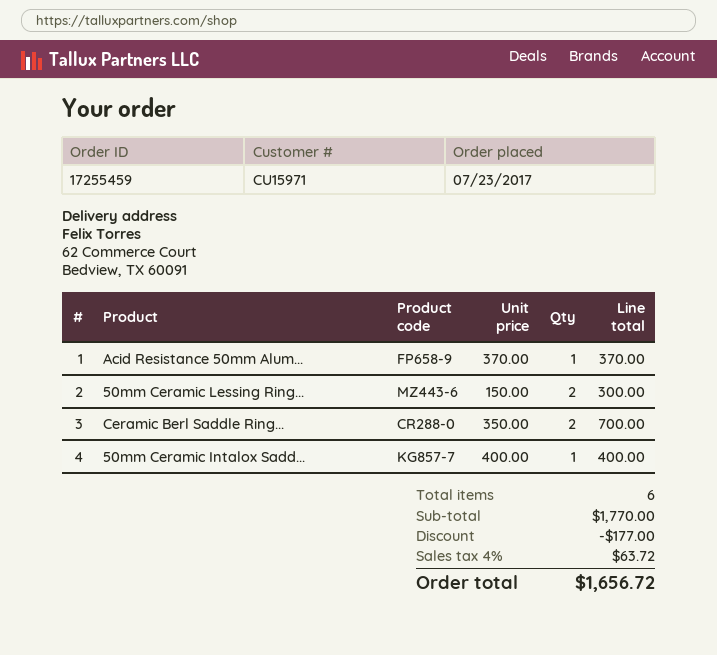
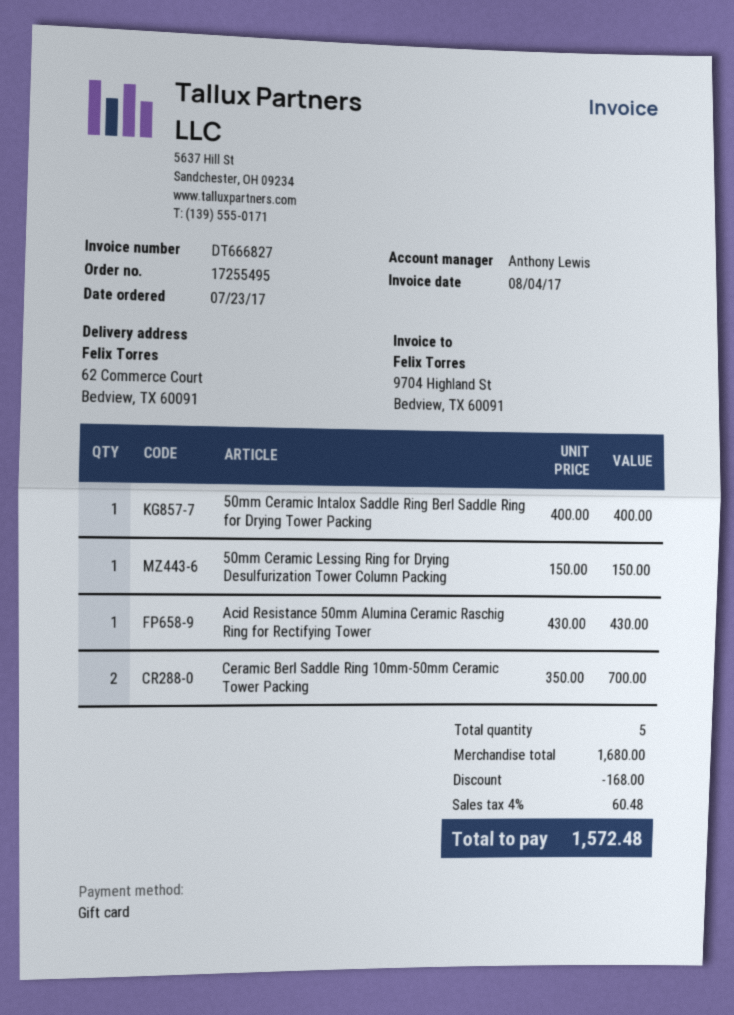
order number: 17255459 -> 17255495
Acid Resistance 50mm Alum...: 1 x 370.00 = 370.00 -> 1 x 430.00 = 430.00
50mm Ceramic Lessing Ring...: 2 x 150.00 = 300.00 -> 1 x 150.00 = 150.00
total quantity: 6 -> 5
subtotal: 1770.00 -> 1680.00
discount: 177.00 -> 168.00
tax: 4% = 63.72 -> 4% = 60.48
total: 1656.72 -> 1572.48

